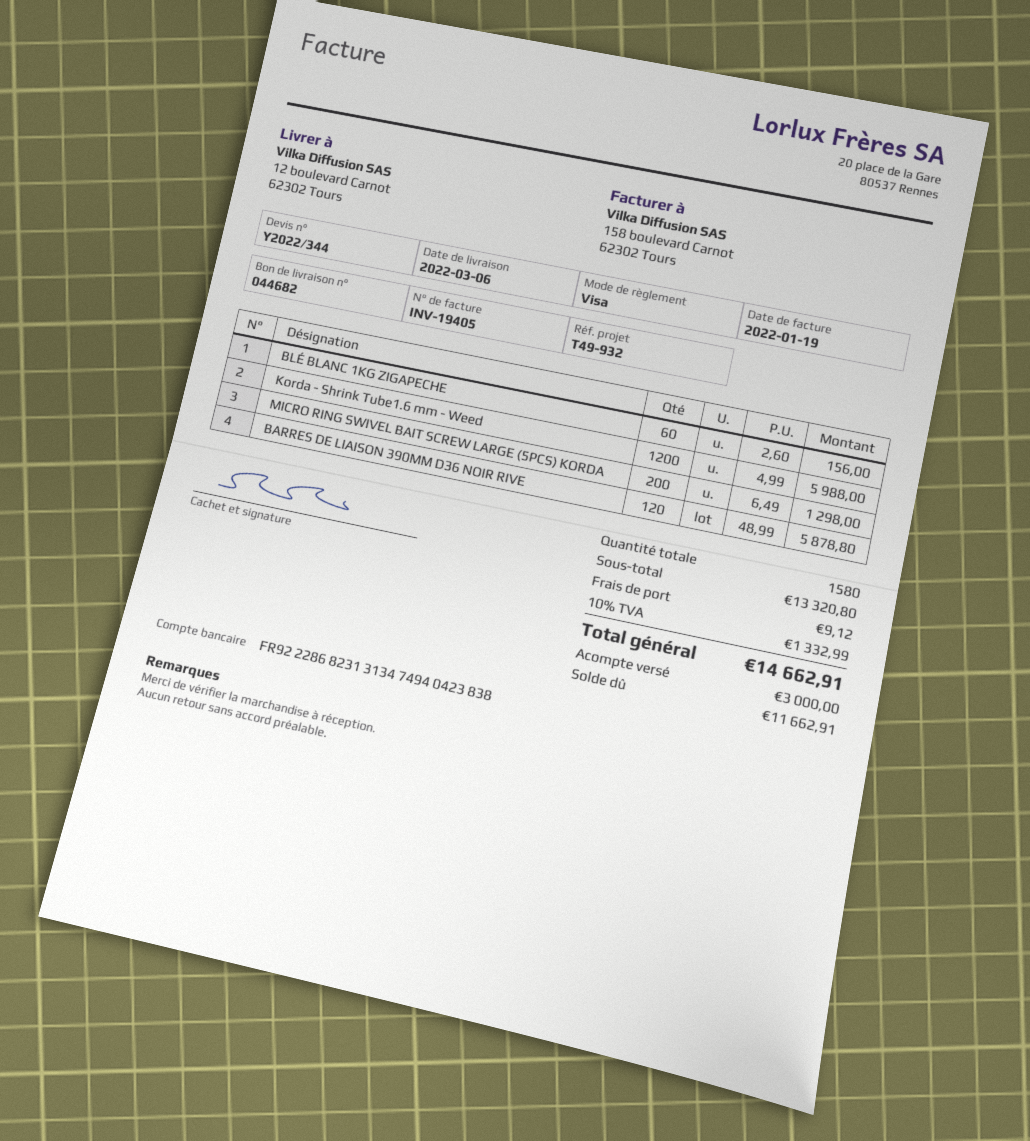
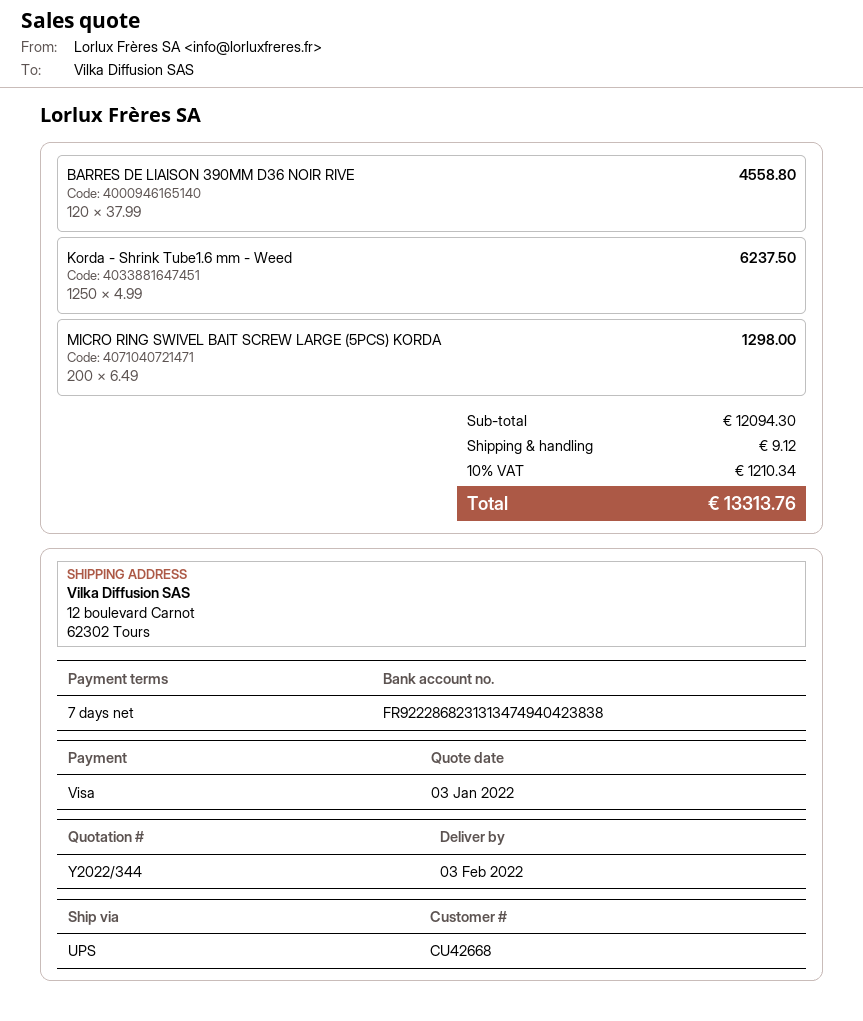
delivery date: 2022-03-06 -> 2022-02-03
BLÉ BLANC 1KG ZIGAPECHE: 60 x 2.60 = 156.00 -> none
Korda - Shrink Tube1.6 mm - Weed: 1200 x 4.99 = 5988.00 -> 1250 x 4.99 = 6237.50
BARRES DE LIAISON 390MM D36 NOIR RIVE: 120 x 48.99 = 5878.80 -> 120 x 37.99 = 4558.80
subtotal: 13320.80 -> 12094.30
tax: 10% = 1332.99 -> 10% = 1210.34
total: 14662.91 -> 13313.76

